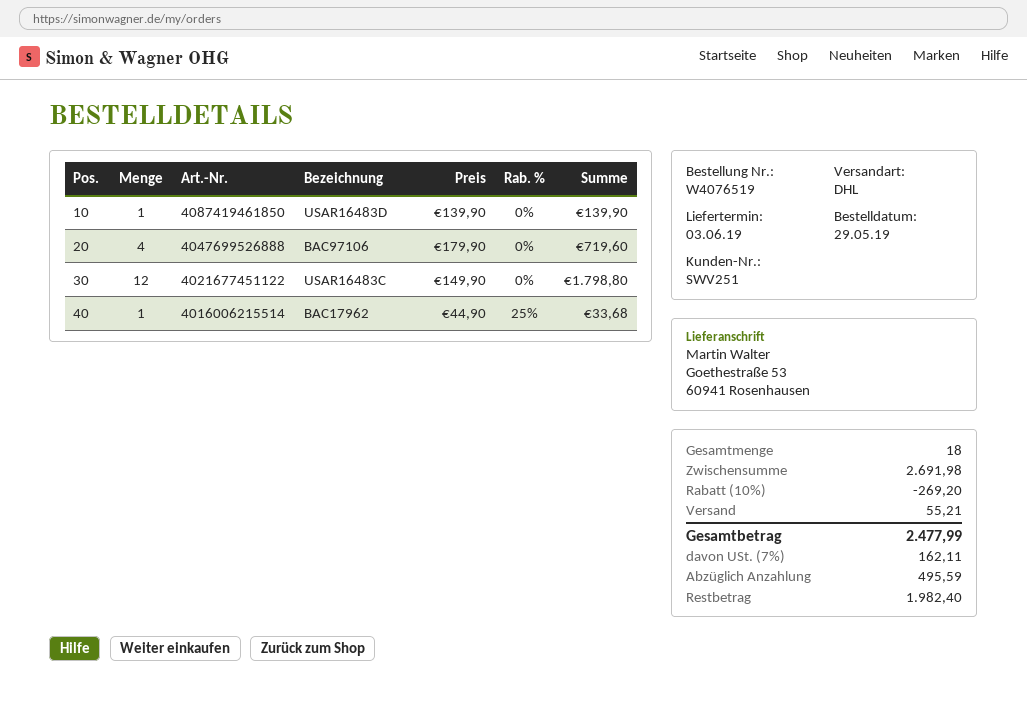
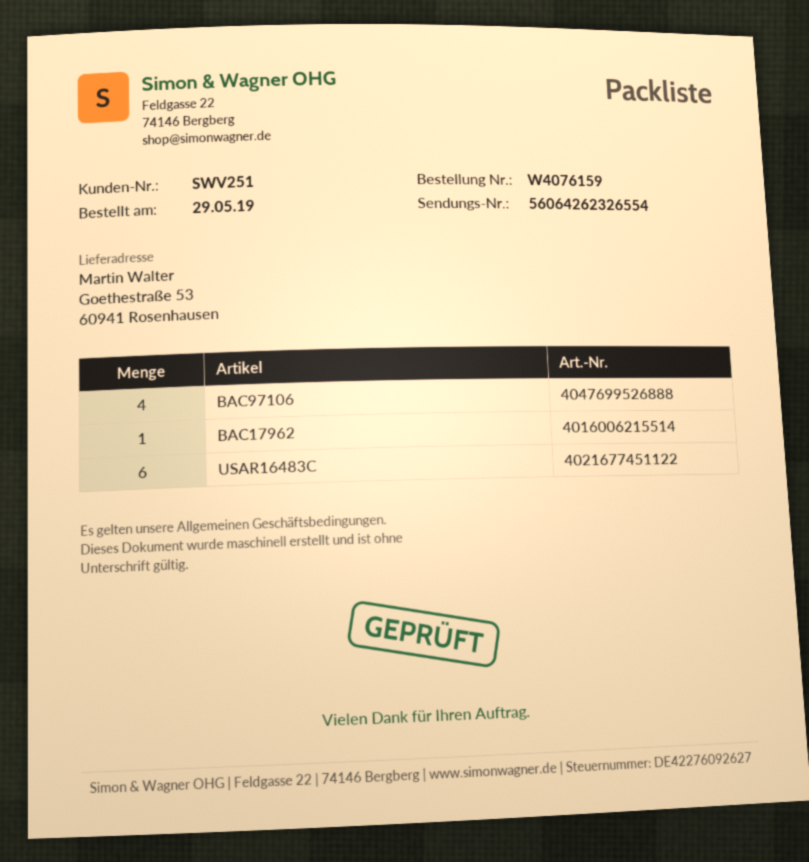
order number: W4076519 -> W4076159
USAR16483D: 1 -> none
USAR16483C: 12 -> 6

